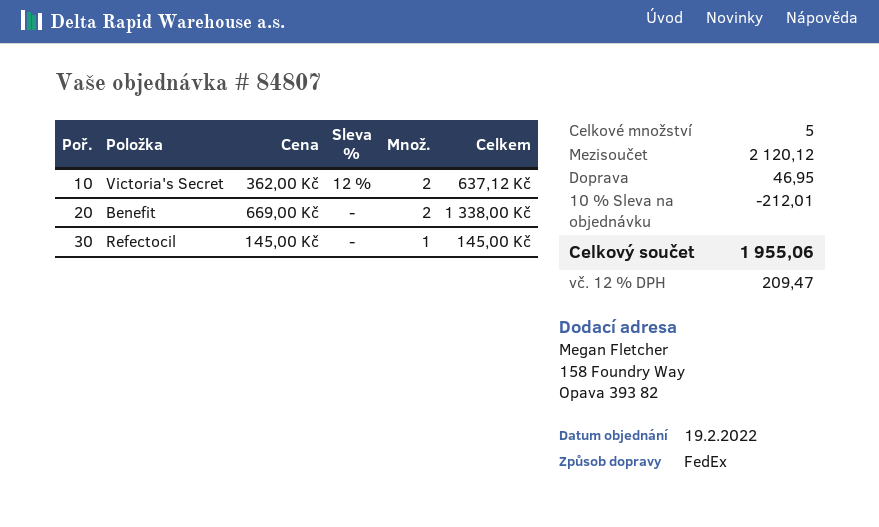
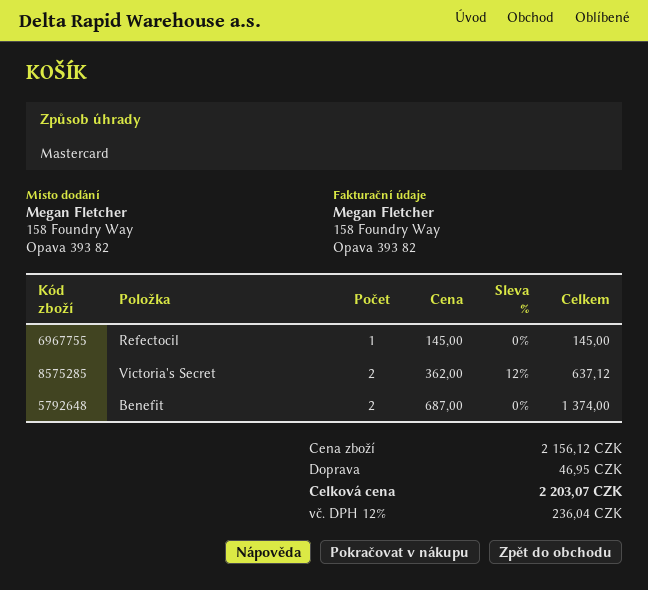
Benefit: 2 x 669.00 = 1338.00 -> 2 x 687.00 = 1374.00
subtotal: 2120.12 -> 2156.12
discount: 10% = 212.01 -> none
tax: 12% = 209.47 -> 12% = 236.04
total: 1955.06 -> 2203.07

